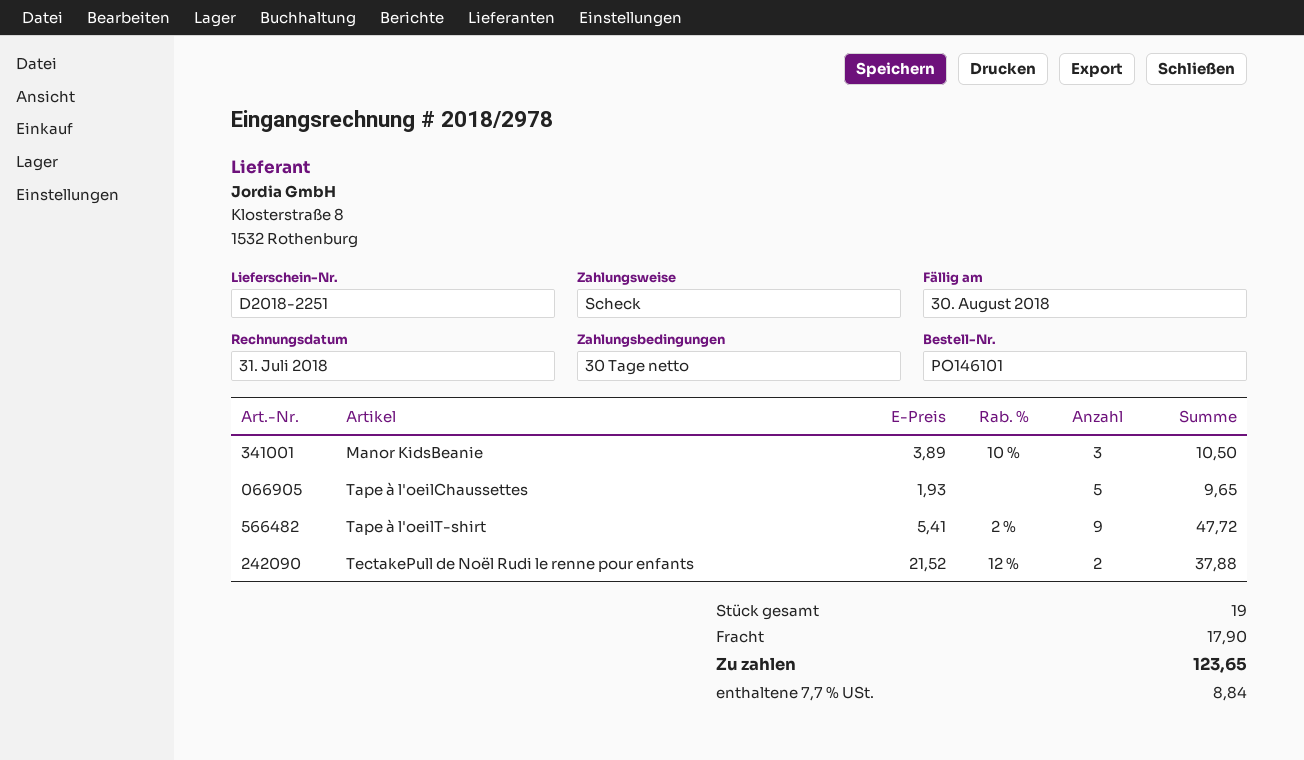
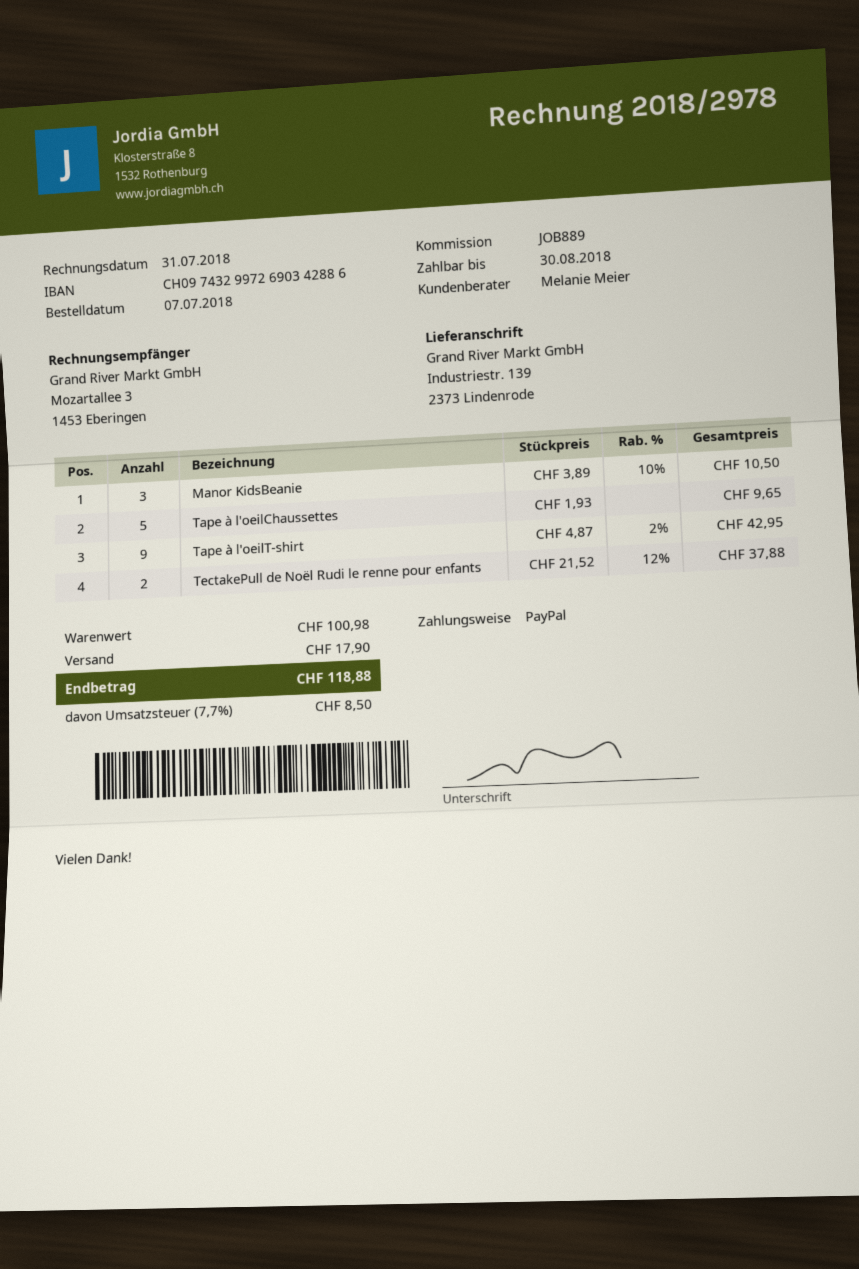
payment method: cheque -> PayPal
Tape à l'oeilT-shirt: 9 x 5.41 - 2% = 47.72 -> 9 x 4.87 - 2% = 42.95
tax: 7.7% = 8.84 -> 7.7% = 8.50
total: 123.65 -> 118.88

